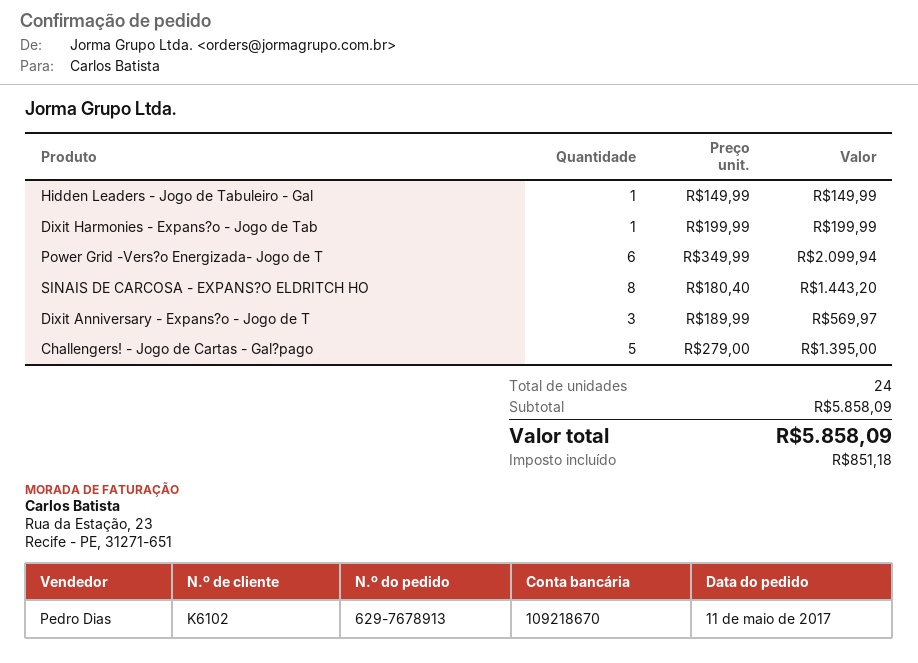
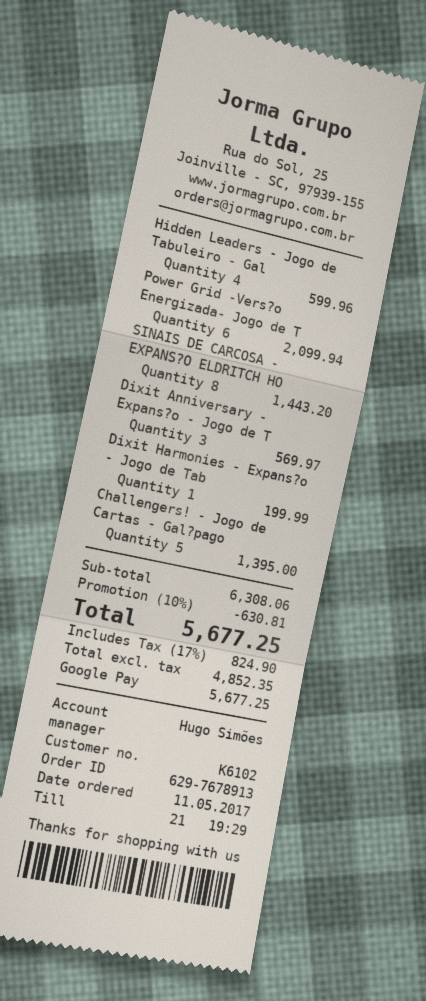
sales rep: Pedro Dias -> Hugo Simões
Hidden Leaders - Jogo de Tabuleiro - Gal: 1 for 149.99 -> 4 for 599.96
subtotal: 5858.09 -> 6308.06
discount: none -> 10% = 630.81
tax: 851.18 -> 824.90
total: 5858.09 -> 5677.25

